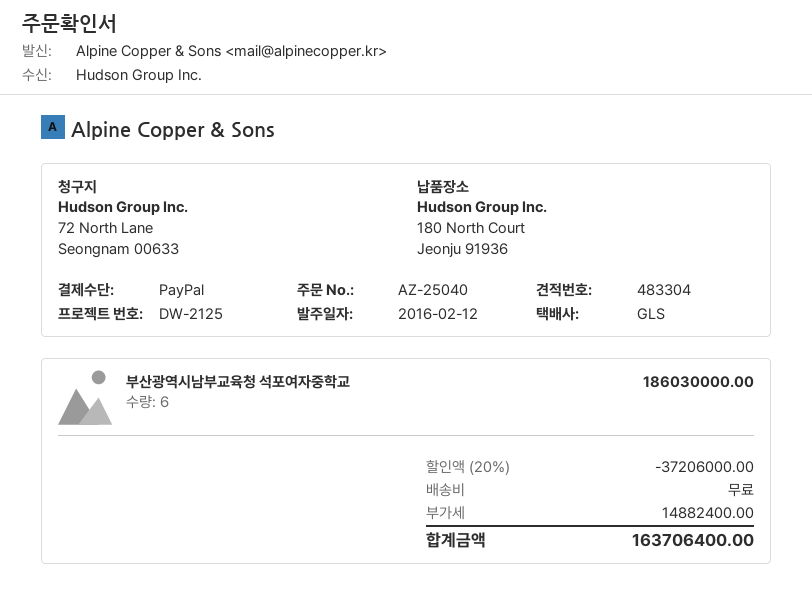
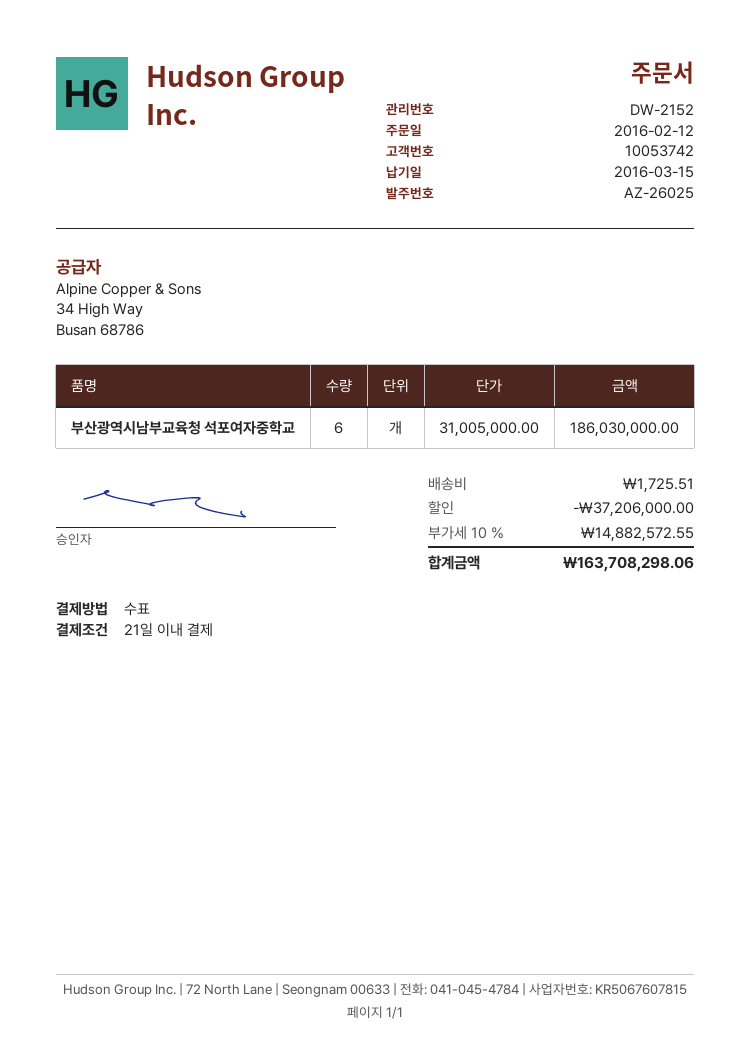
order number: AZ-25040 -> AZ-26025
reference: DW-2125 -> DW-2152
payment method: PayPal -> cheque
shipping: 0.00 -> 1725.51
tax: 14882400.00 -> 14882572.55
total: 163706400.00 -> 163708298.06

